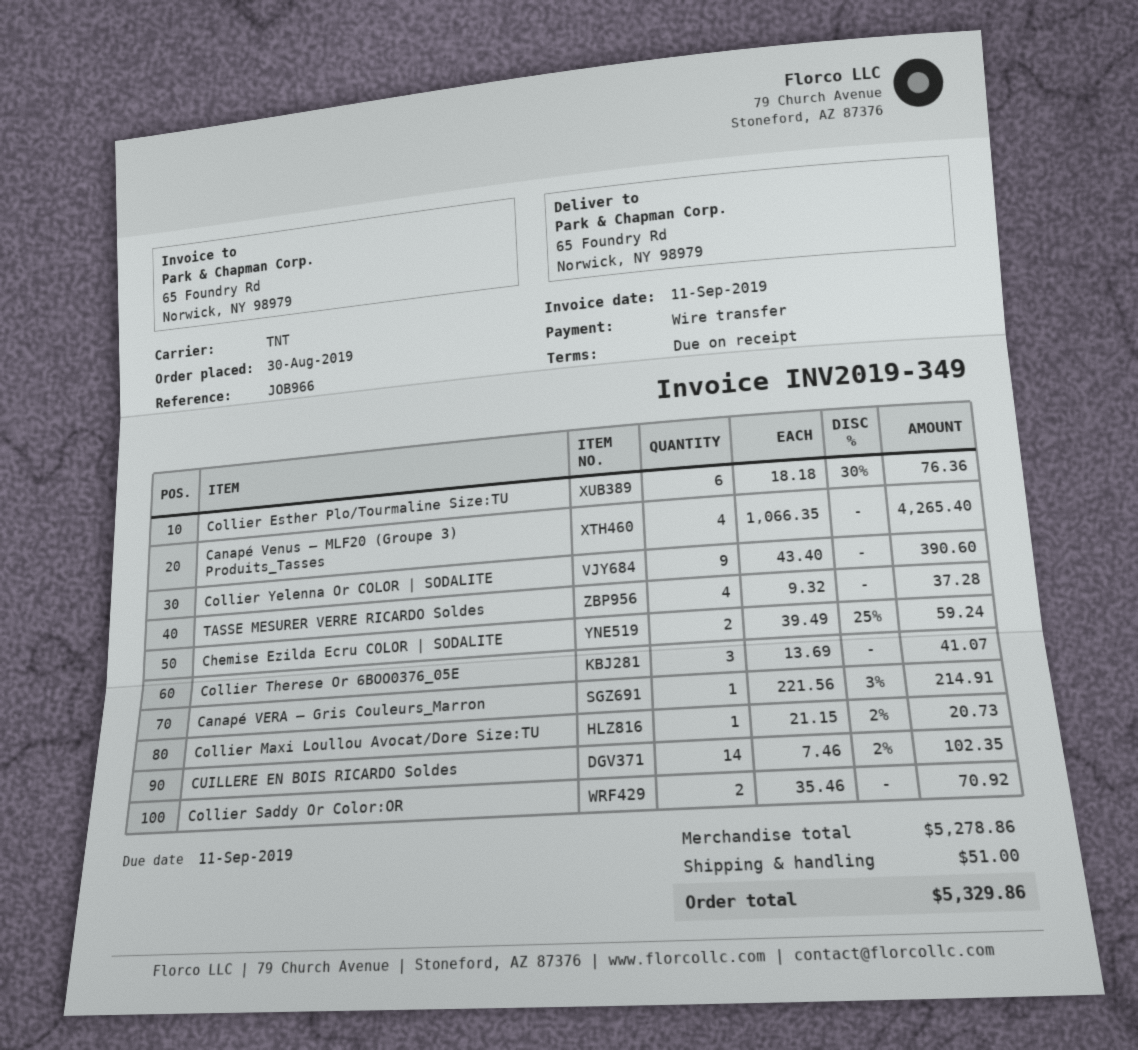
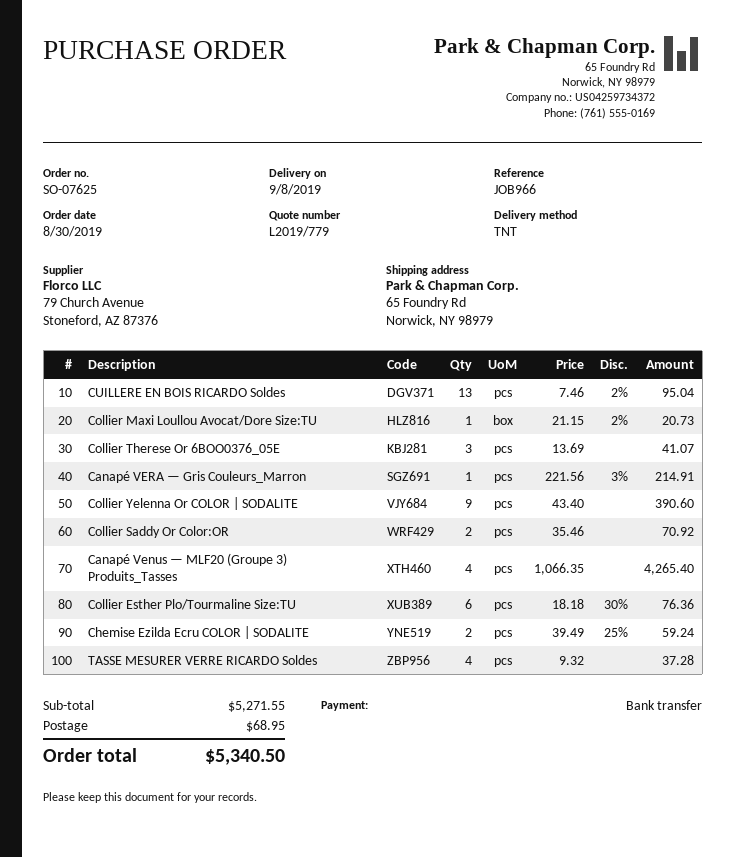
CUILLERE EN BOIS RICARDO Soldes: 14 x 7.46 - 2% = 102.35 -> 13 x 7.46 - 2% = 95.04
subtotal: 5278.86 -> 5271.55
shipping: 51.00 -> 68.95
total: 5329.86 -> 5340.50

